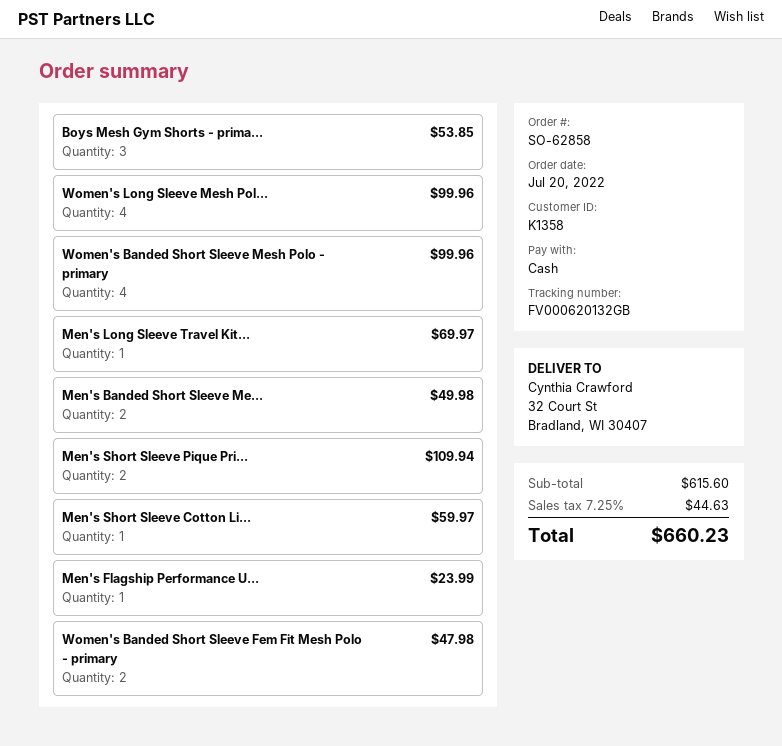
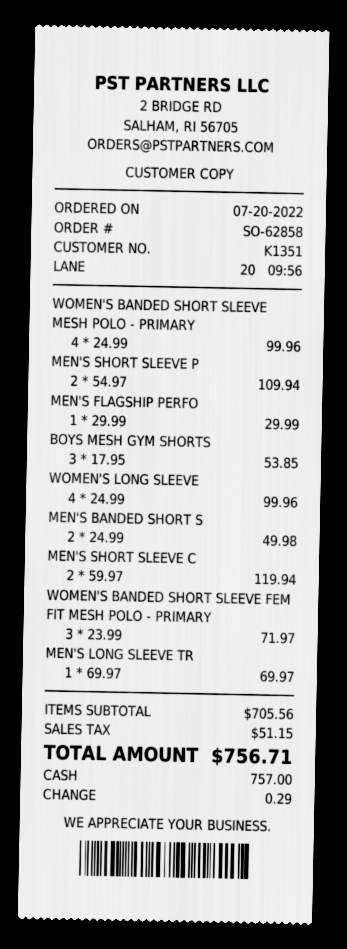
customer number: K1358 -> K1351
Men's Short Sleeve Cotton Li...: 1 for 59.97 -> 2 for 119.94
Men's Flagship Performance U...: 1 for 23.99 -> 1 for 29.99
Women's Banded Short Sleeve Fem Fit Mesh Polo - primary: 2 for 47.98 -> 3 for 71.97
subtotal: 615.60 -> 705.56
tax: 44.63 -> 51.15
total: 660.23 -> 756.71

